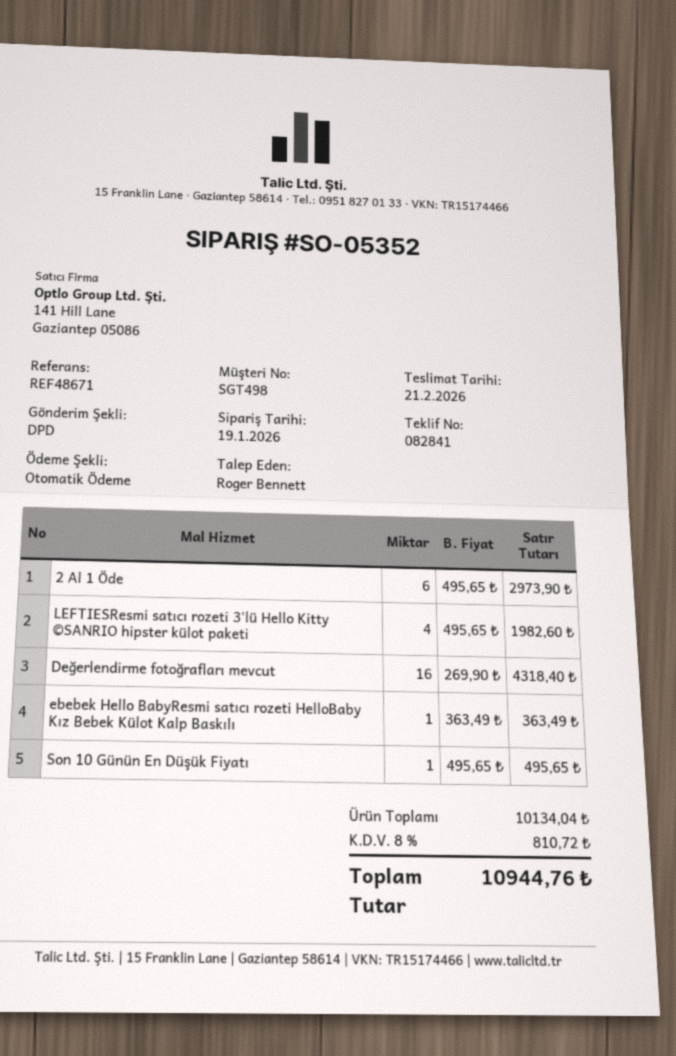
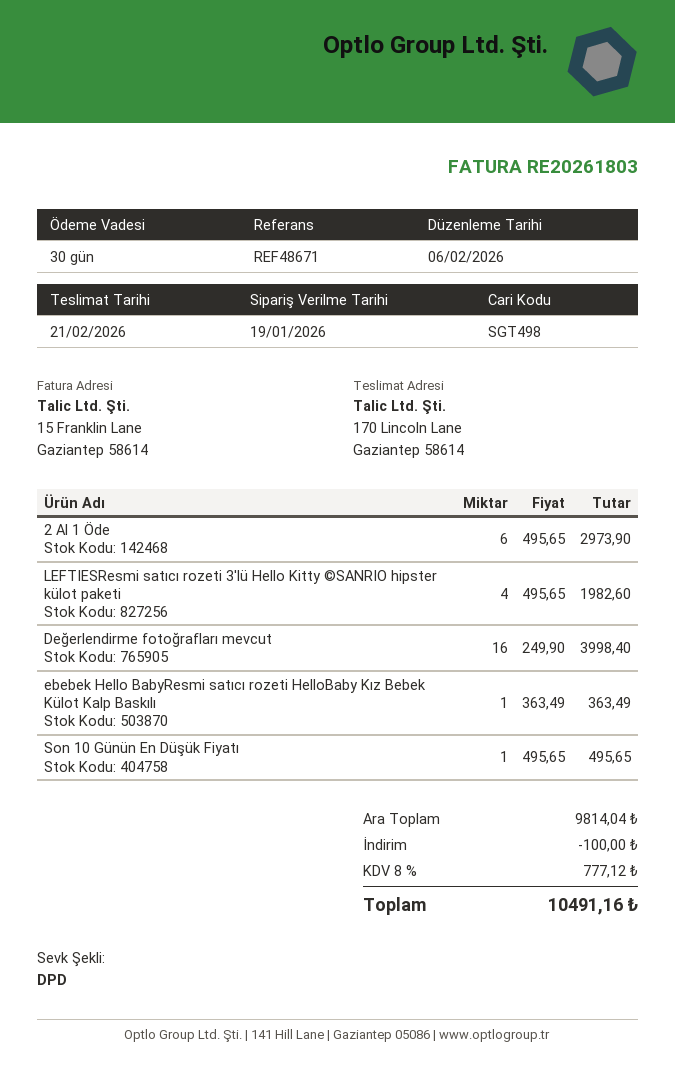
Değerlendirme fotoğrafları mevcut: 16 x 269.90 = 4318.40 -> 16 x 249.90 = 3998.40
subtotal: 10134.04 -> 9814.04
discount: none -> 100.00
tax: 8% = 810.72 -> 8% = 777.12
total: 10944.76 -> 10491.16

